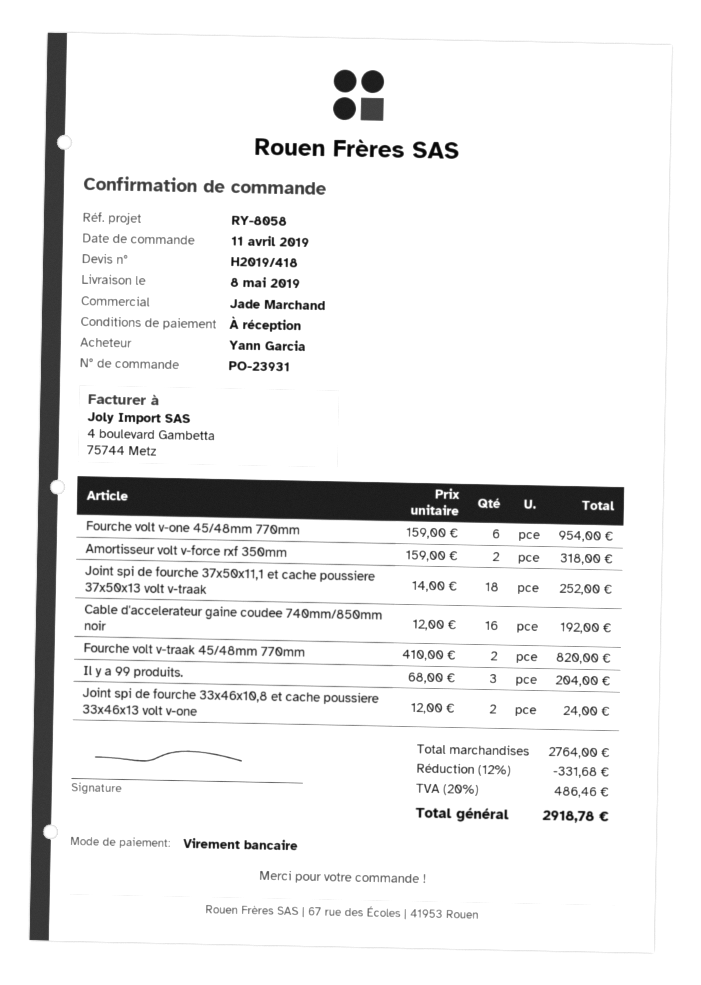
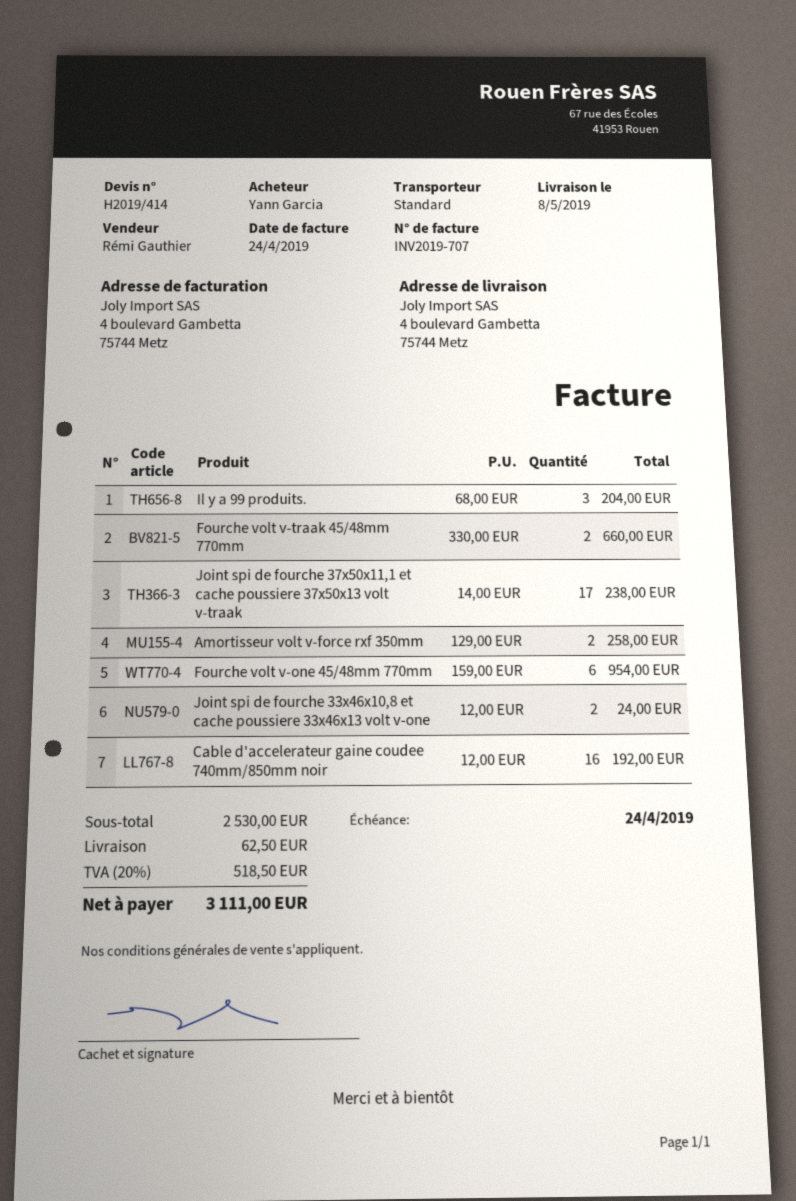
quote number: H2019/418 -> H2019/414
sales rep: Jade Marchand -> Rémi Gauthier
Amortisseur volt v-force rxf 350mm: 2 x 159.00 = 318.00 -> 2 x 129.00 = 258.00
Joint spi de fourche 37x50x11,1 et cache poussiere 37x50x13 volt v-traak: 18 x 14.00 = 252.00 -> 17 x 14.00 = 238.00
Fourche volt v-traak 45/48mm 770mm: 2 x 410.00 = 820.00 -> 2 x 330.00 = 660.00
subtotal: 2764.00 -> 2530.00
discount: 12% = 331.68 -> none
shipping: none -> 62.50
tax: 20% = 486.46 -> 20% = 518.50
total: 2918.78 -> 3111.00

